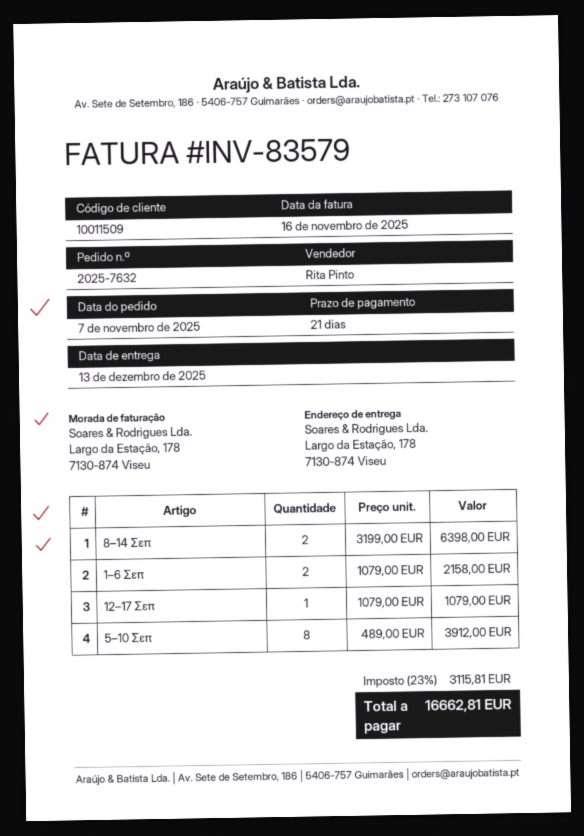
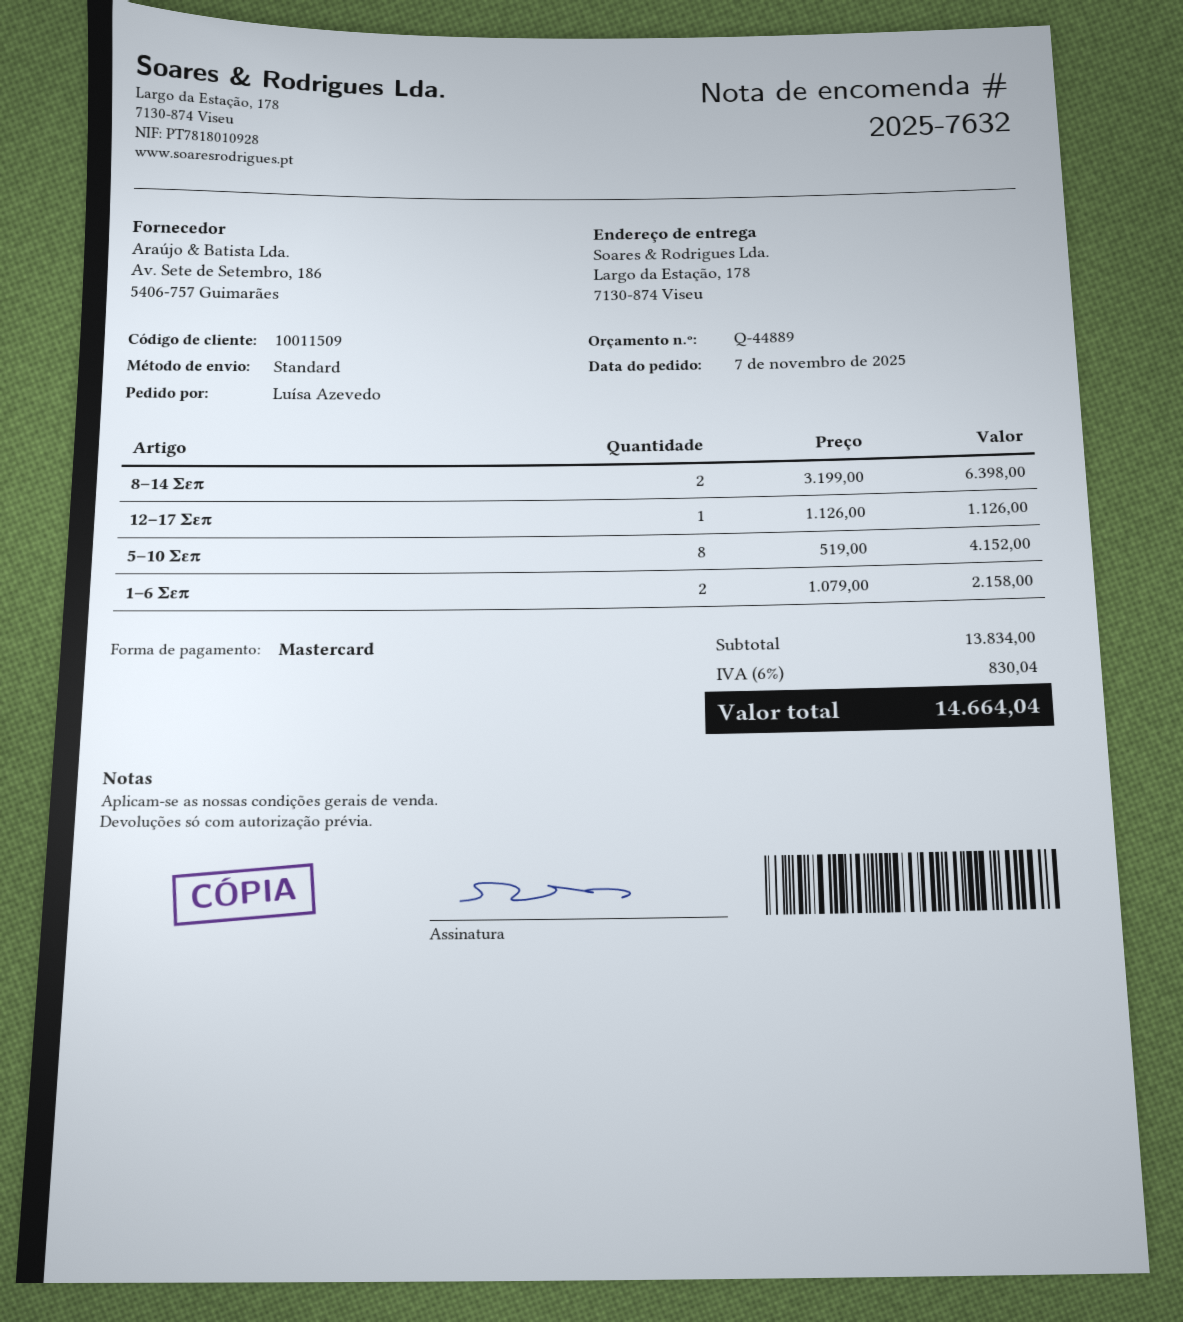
12–17 Σεπ: 1 x 1079.00 = 1079.00 -> 1 x 1126.00 = 1126.00
5–10 Σεπ: 8 x 489.00 = 3912.00 -> 8 x 519.00 = 4152.00
tax: 23% = 3115.81 -> 6% = 830.04
total: 16662.81 -> 14664.04

